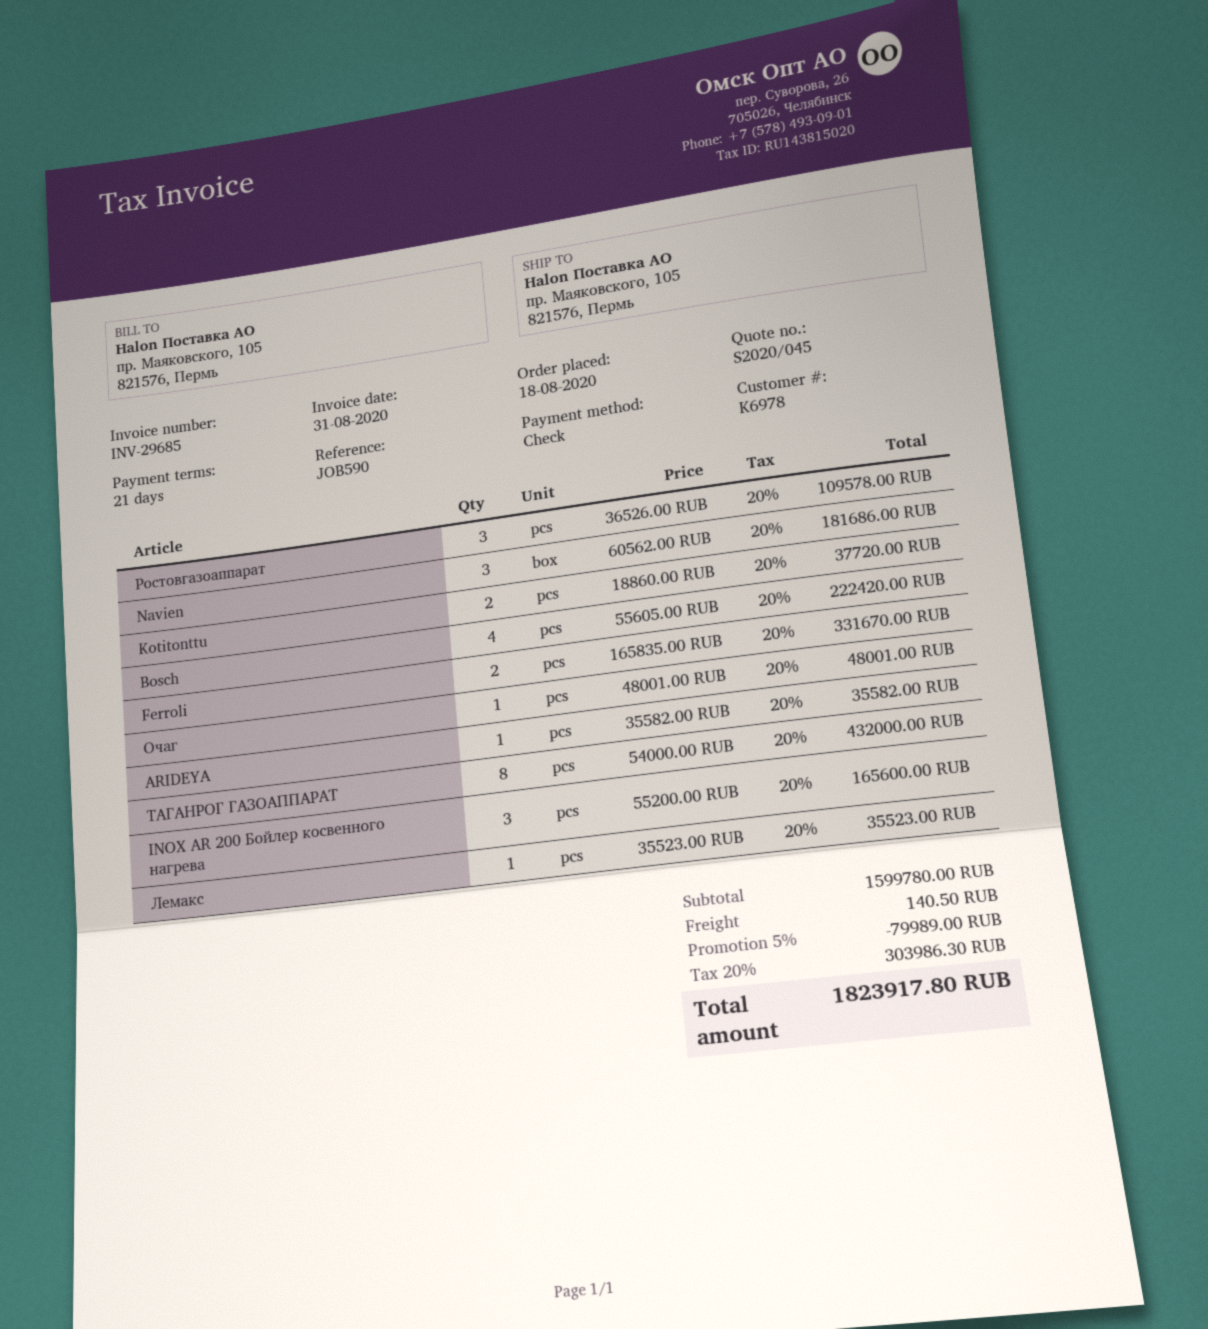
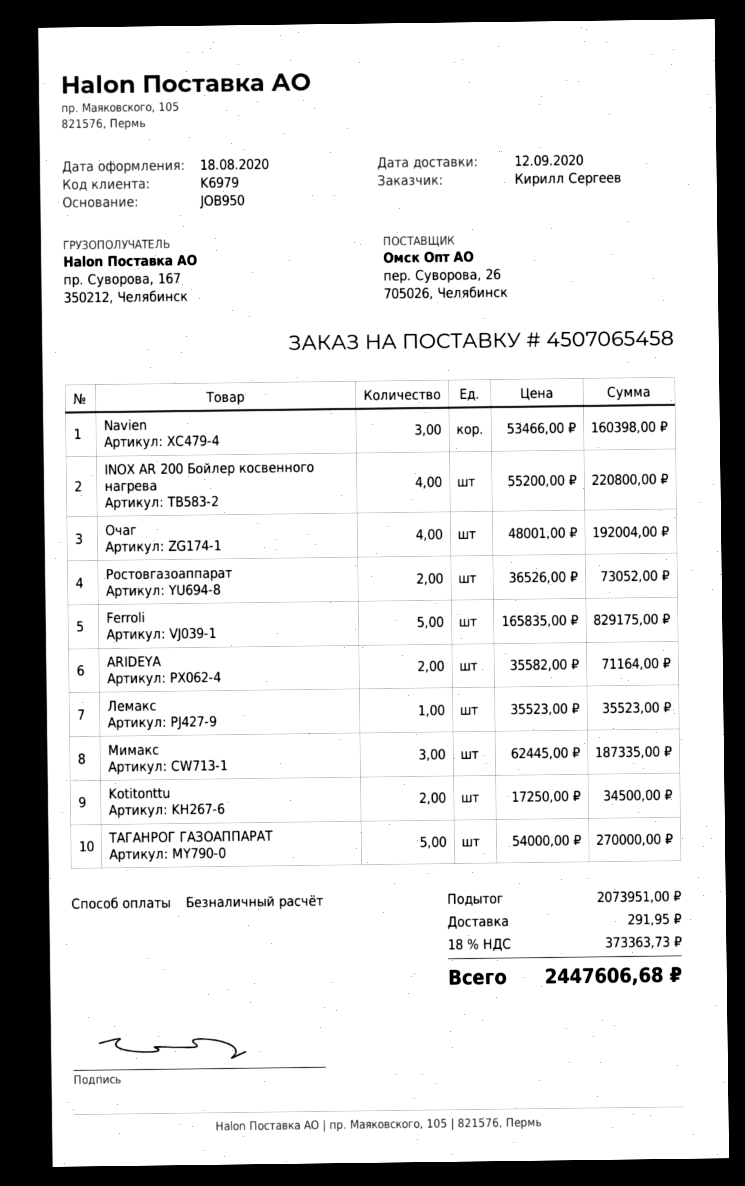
customer number: K6978 -> K6979
reference: JOB590 -> JOB950
payment method: cheque -> bank transfer
ship to: пр. Маяковского, 105, 821576, Пермь -> пр. Суворова, 167, 350212, Челябинск
Ростовгазоаппарат: 3 x 36526.00 = 109578.00 -> 2 x 36526.00 = 73052.00
Navien: 3 x 60562.00 = 181686.00 -> 3 x 53466.00 = 160398.00
Kotitonttu: 2 x 18860.00 = 37720.00 -> 2 x 17250.00 = 34500.00
Bosch: 4 x 55605.00 = 222420.00 -> none
Ferroli: 2 x 165835.00 = 331670.00 -> 5 x 165835.00 = 829175.00
Очаг: 1 x 48001.00 = 48001.00 -> 4 x 48001.00 = 192004.00
ARIDEYA: 1 x 35582.00 = 35582.00 -> 2 x 35582.00 = 71164.00
ТАГАНРОГ ГАЗОАППАРАТ: 8 x 54000.00 = 432000.00 -> 5 x 54000.00 = 270000.00
INOX AR 200 Бойлер косвенного нагрева: 3 x 55200.00 = 165600.00 -> 4 x 55200.00 = 220800.00
Мимакс: none -> 3 x 62445.00 = 187335.00
subtotal: 1599780.00 -> 2073951.00
discount: 5% = 79989.00 -> none
shipping: 140.50 -> 291.95
tax: 20% = 303986.30 -> 18% = 373363.73
total: 1823917.80 -> 2447606.68

